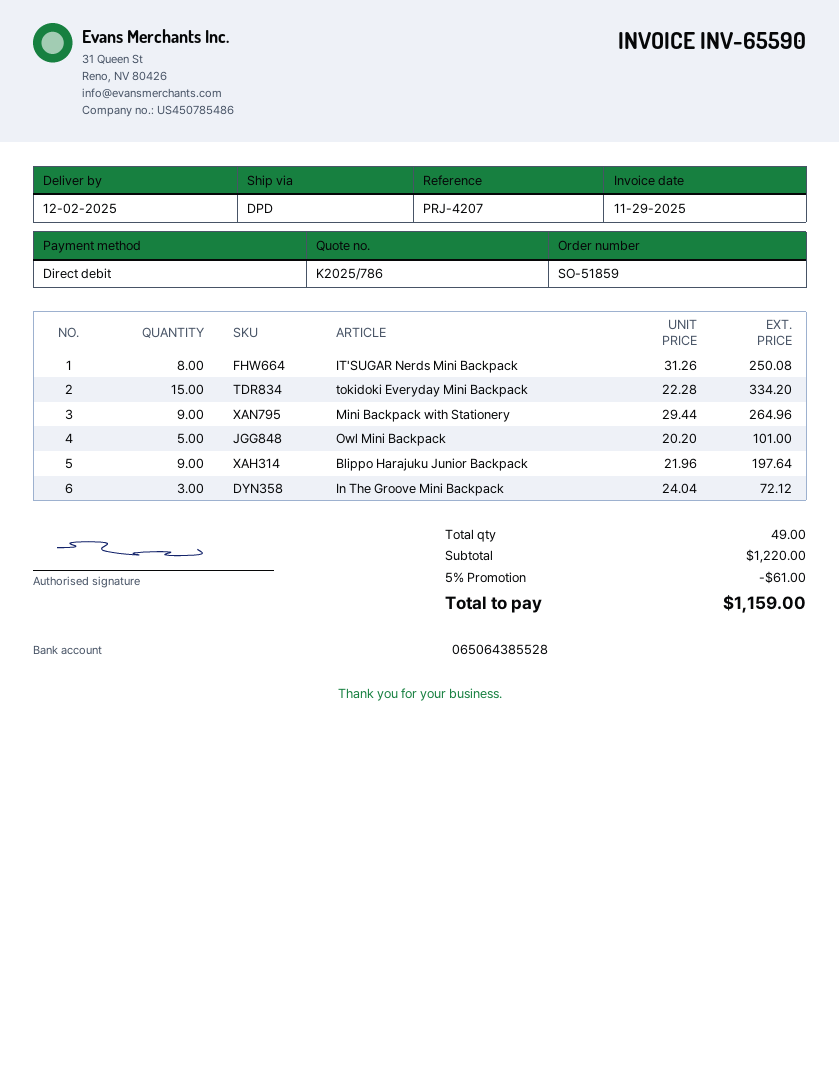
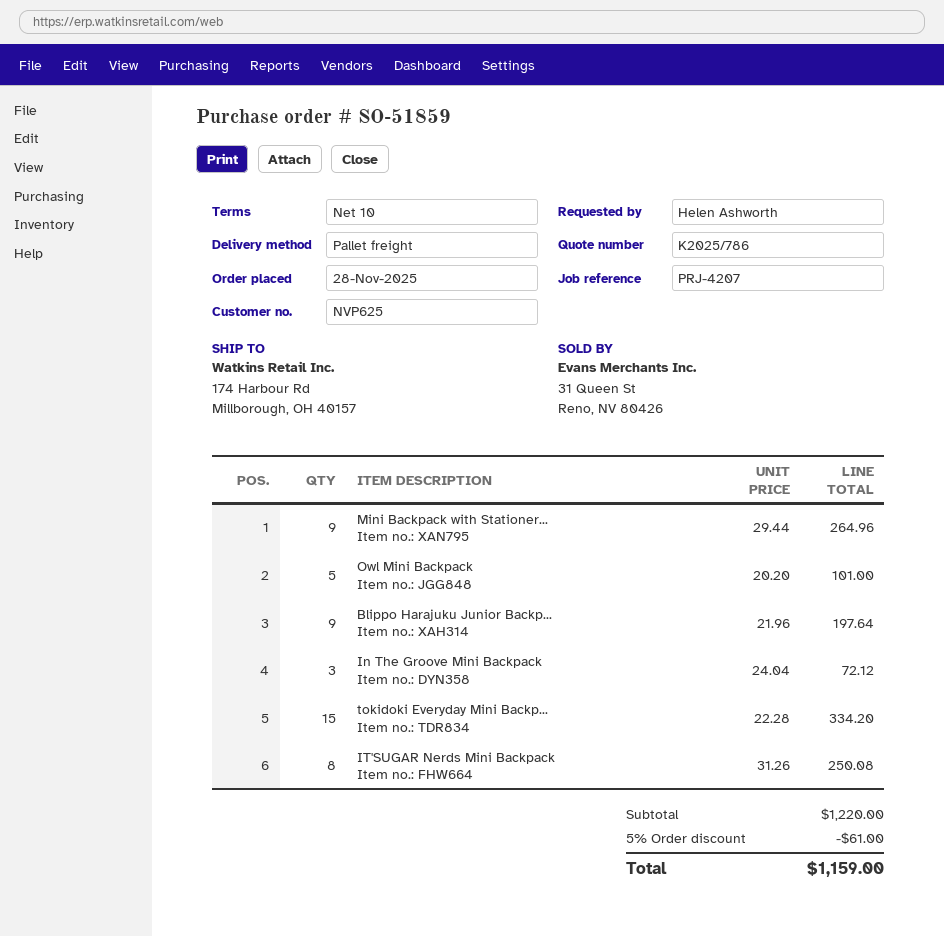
shipping method: DPD -> pallet freight

